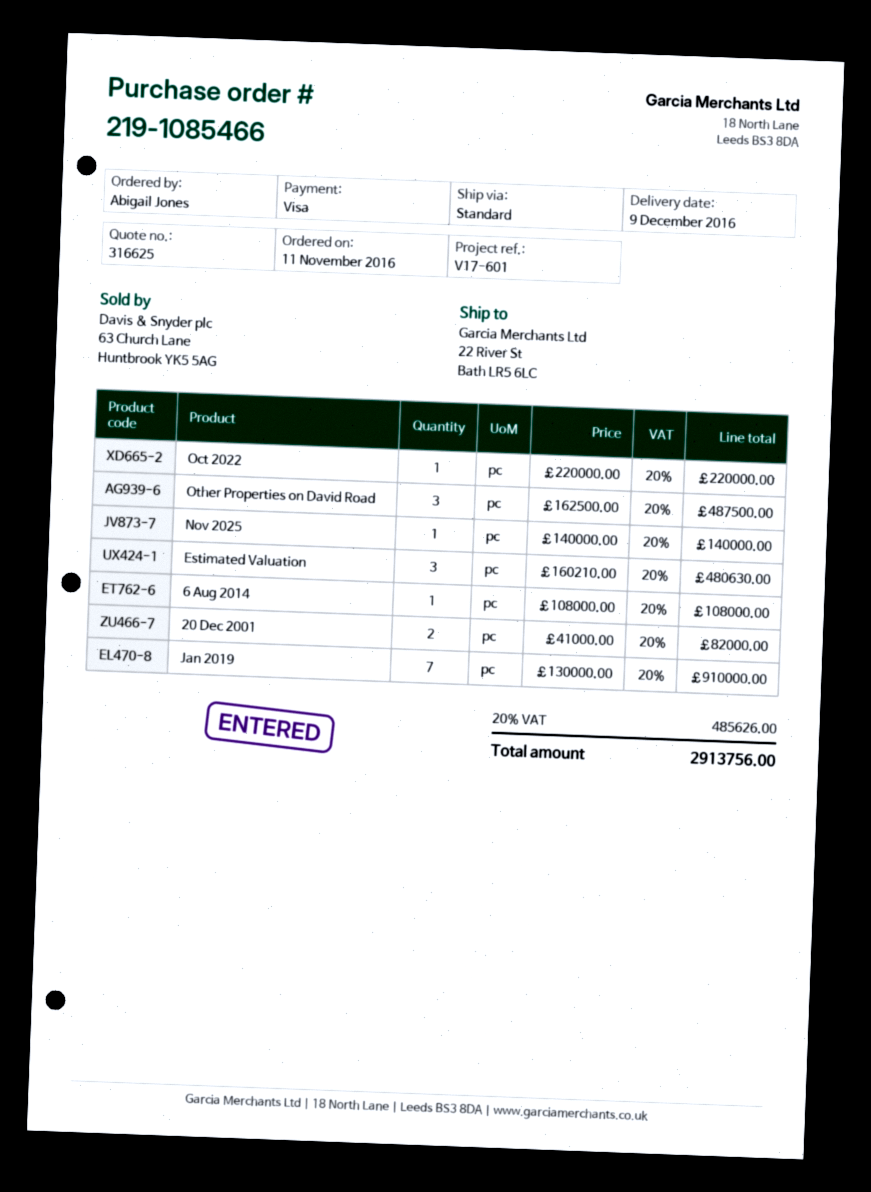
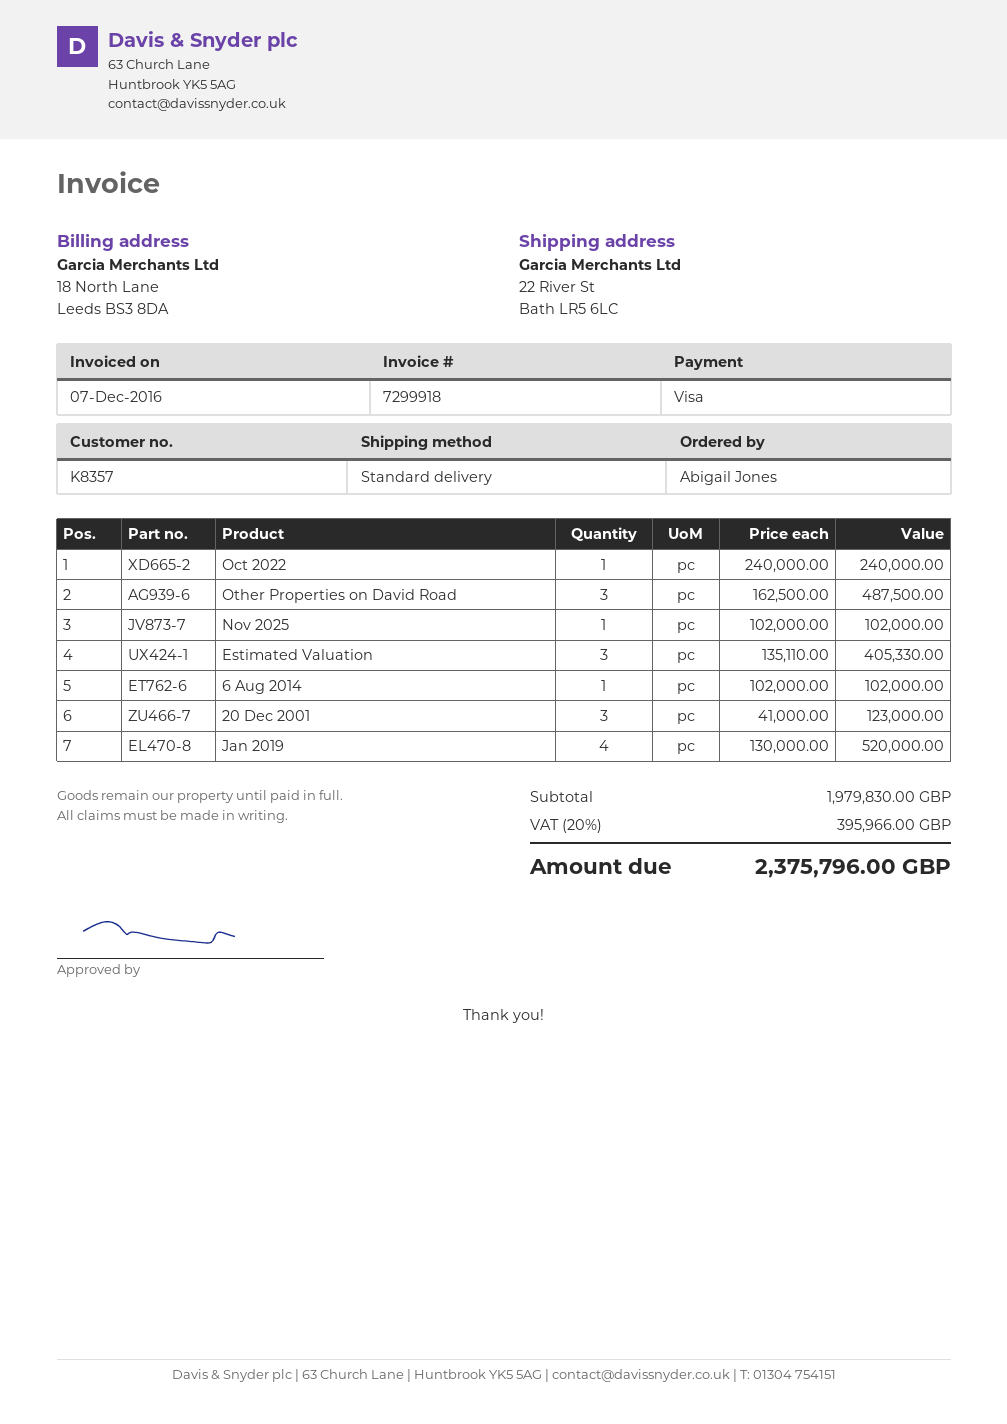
Oct 2022: 1 x 220000.00 = 220000.00 -> 1 x 240000.00 = 240000.00
Nov 2025: 1 x 140000.00 = 140000.00 -> 1 x 102000.00 = 102000.00
Estimated Valuation: 3 x 160210.00 = 480630.00 -> 3 x 135110.00 = 405330.00
6 Aug 2014: 1 x 108000.00 = 108000.00 -> 1 x 102000.00 = 102000.00
20 Dec 2001: 2 x 41000.00 = 82000.00 -> 3 x 41000.00 = 123000.00
Jan 2019: 7 x 130000.00 = 910000.00 -> 4 x 130000.00 = 520000.00
tax: 20% = 485626.00 -> 20% = 395966.00
total: 2913756.00 -> 2375796.00

